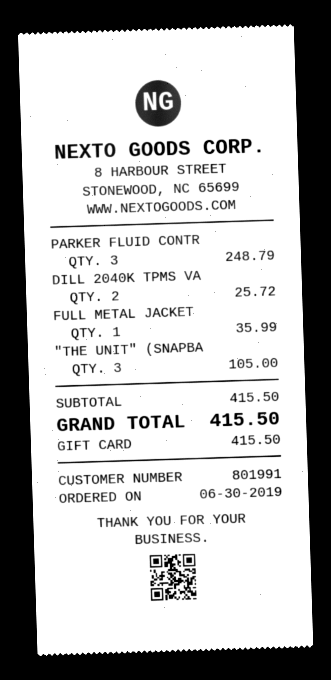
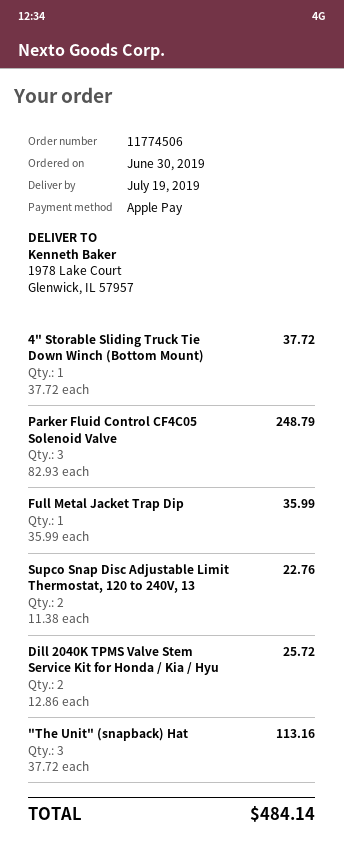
payment method: gift card -> Apple Pay
"THE UNIT" (SNAPBA: 3 for 105.00 -> 3 for 113.16
4" Storable Sliding Truck Tie Down Winch (Bottom Mount): none -> 1 for 37.72
Supco Snap Disc Adjustable Limit Thermostat, 120 to 240V, 13: none -> 2 for 22.76
total: 415.50 -> 484.14

